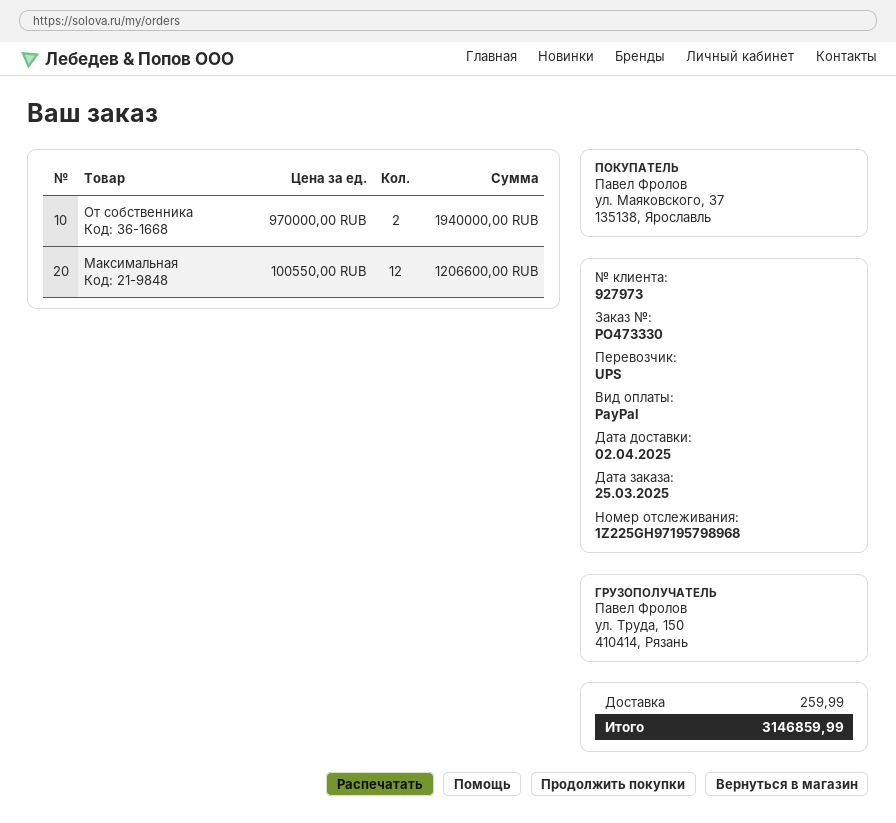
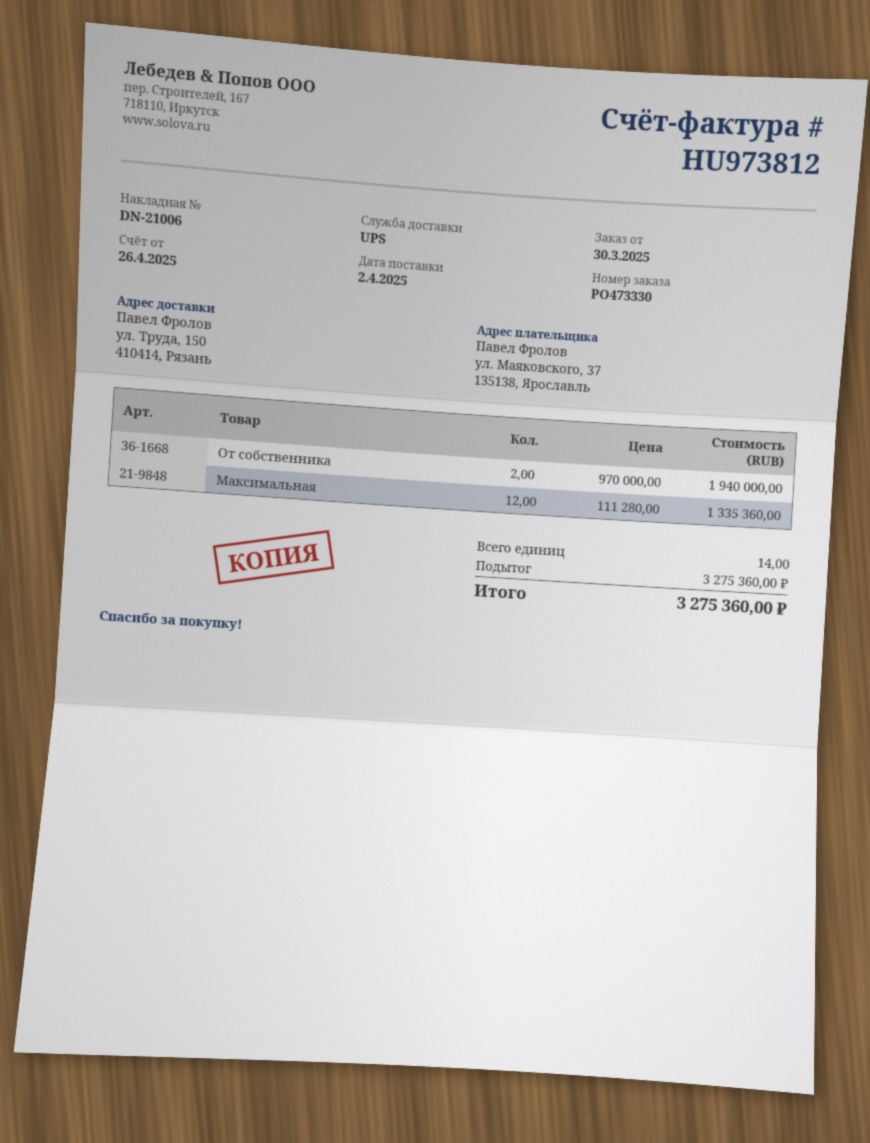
order date: 2025-03-25 -> 2025-03-30
Максимальная: 12 x 100550.00 = 1206600.00 -> 12 x 111280.00 = 1335360.00
shipping: 259.99 -> none
total: 3146859.99 -> 3275360.00

